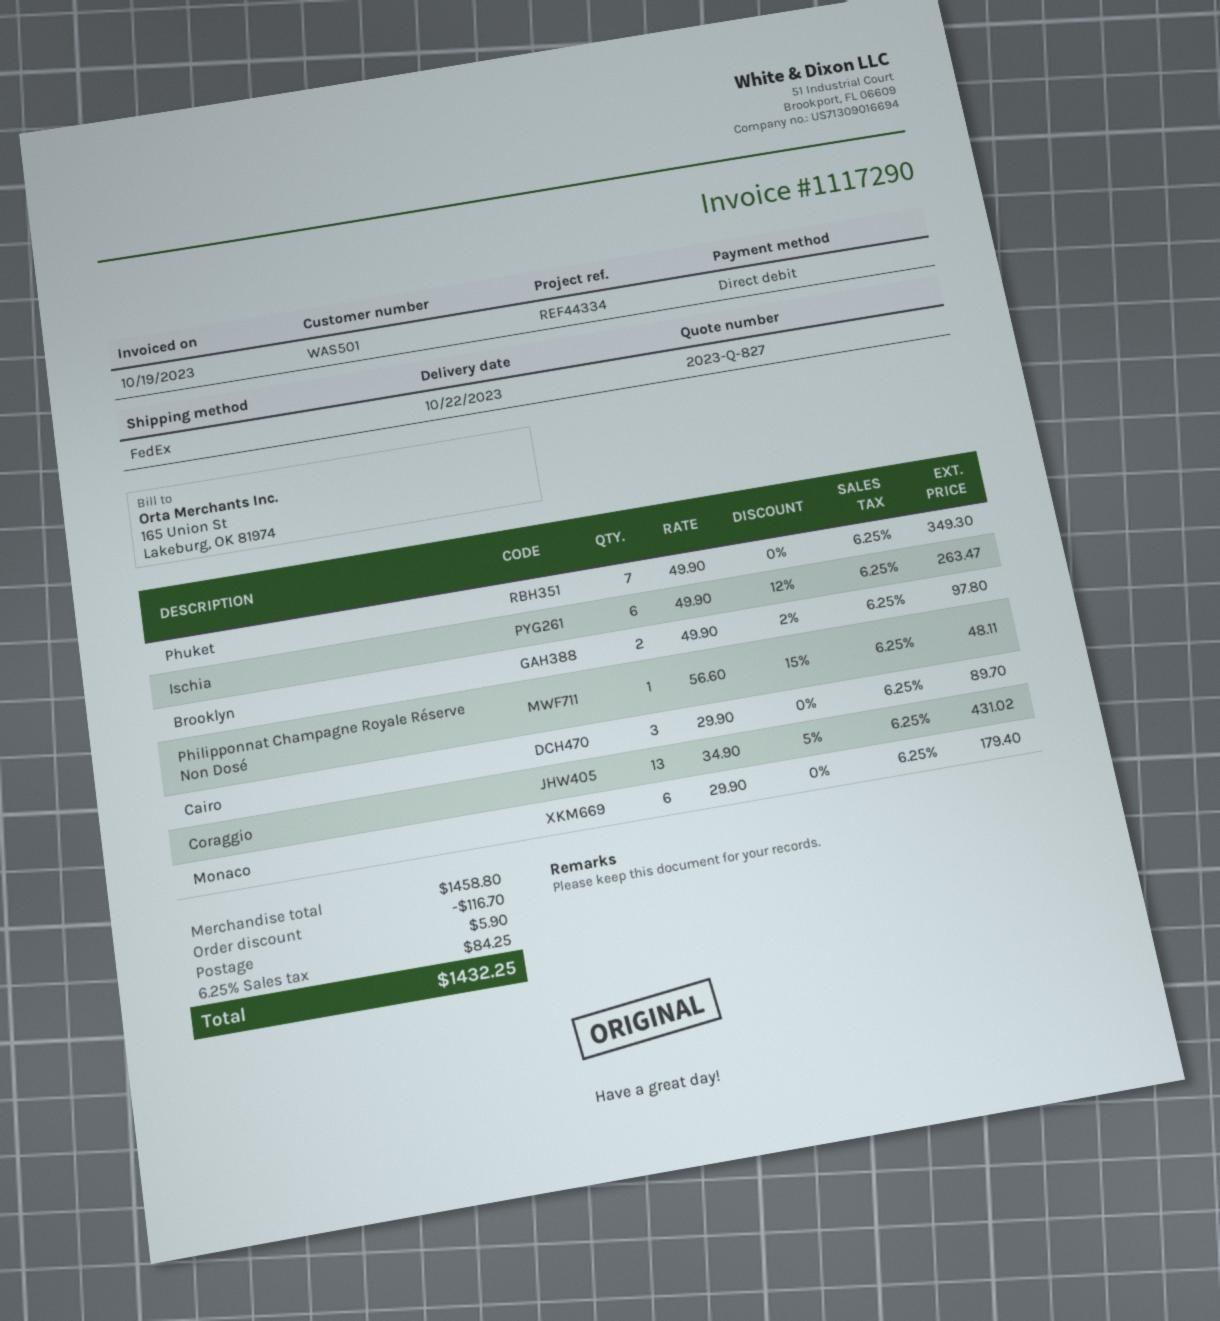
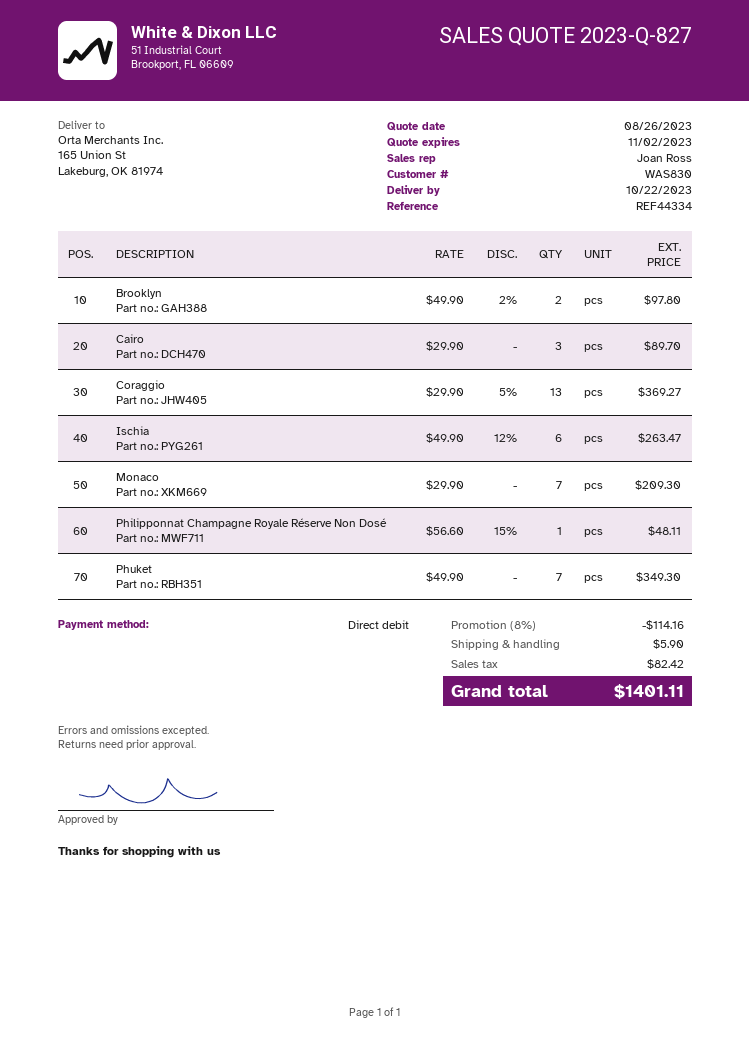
customer number: WAS501 -> WAS830
Coraggio: 13 x 34.90 - 5% = 431.02 -> 13 x 29.90 - 5% = 369.27
Monaco: 6 x 29.90 = 179.40 -> 7 x 29.90 = 209.30
discount: 116.70 -> 114.16
tax: 84.25 -> 82.42
total: 1432.25 -> 1401.11

